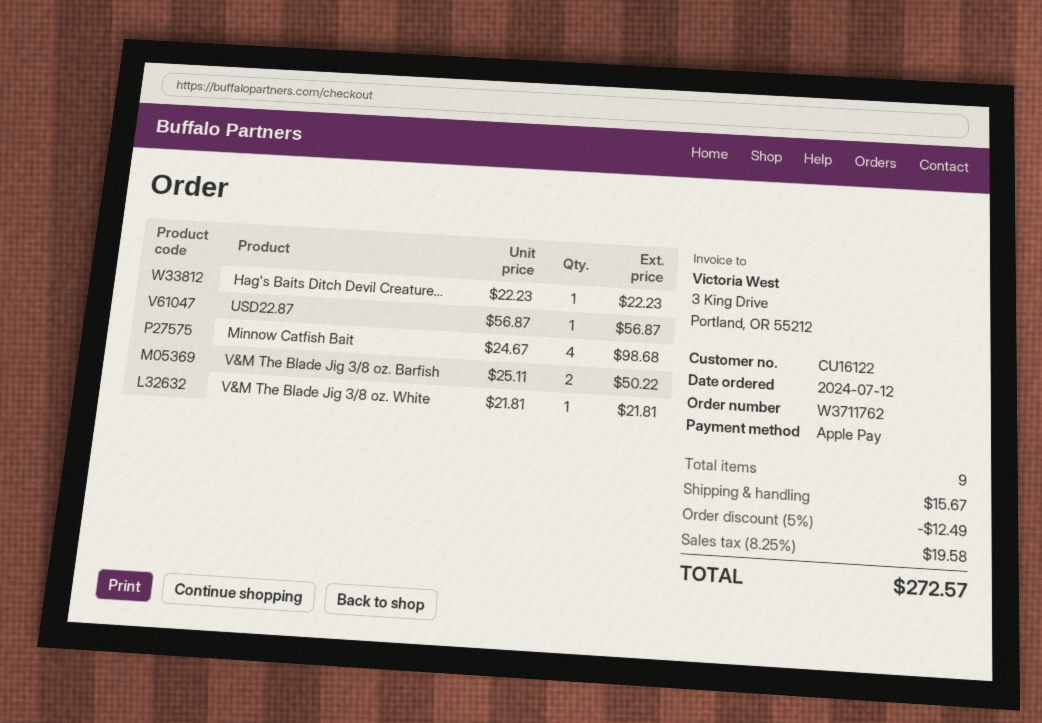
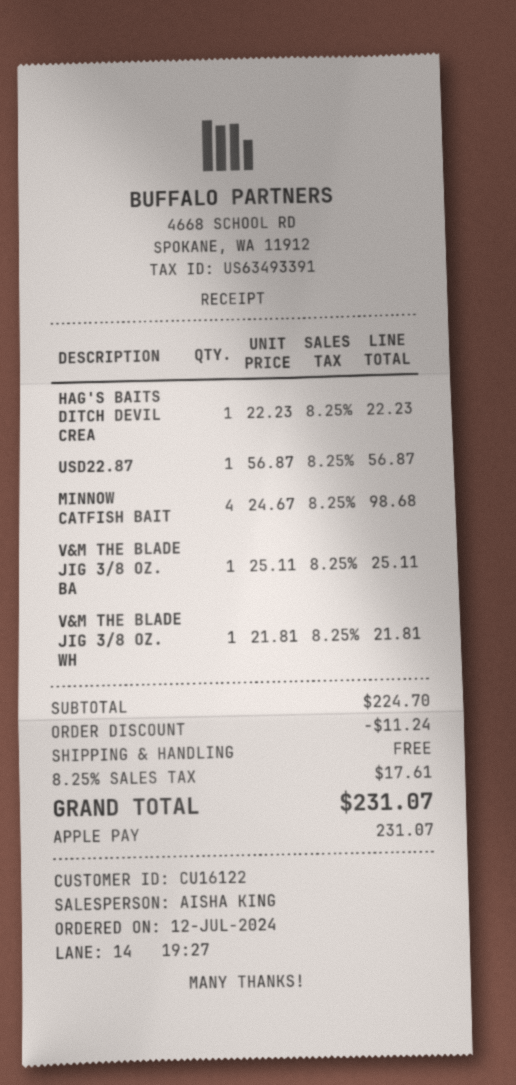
V&M The Blade Jig 3/8 oz. Barfish: 2 x 25.11 = 50.22 -> 1 x 25.11 = 25.11
discount: 12.49 -> 11.24
shipping: 15.67 -> 0.00
tax: 8.25% = 19.58 -> 8.25% = 17.61
total: 272.57 -> 231.07

